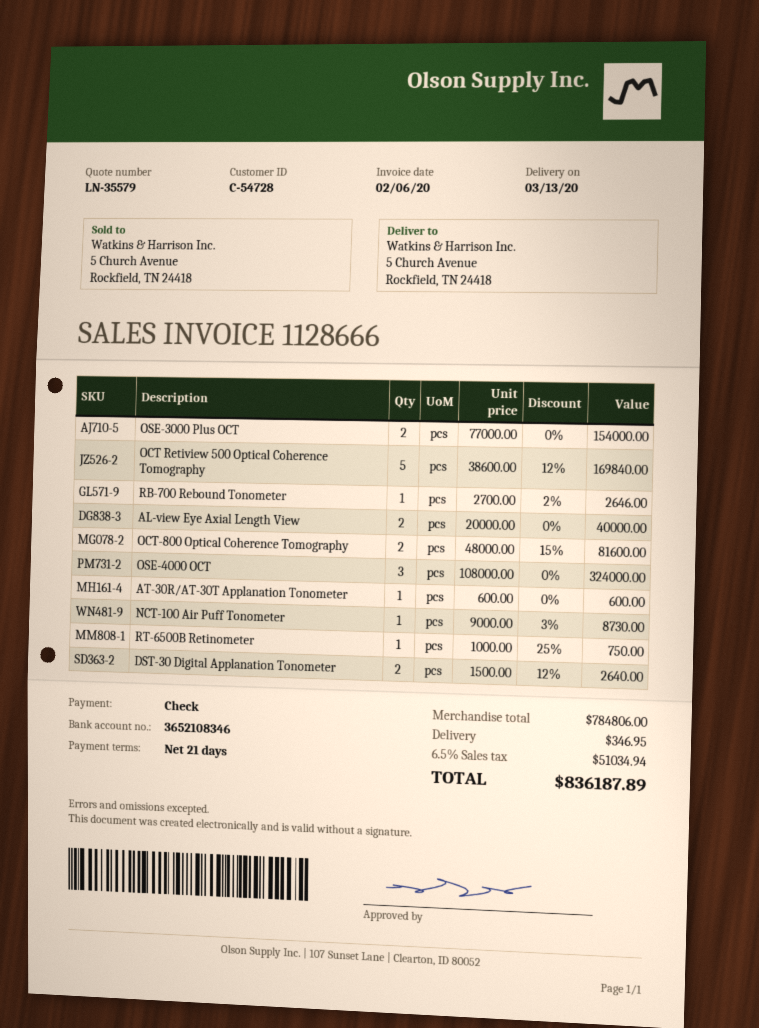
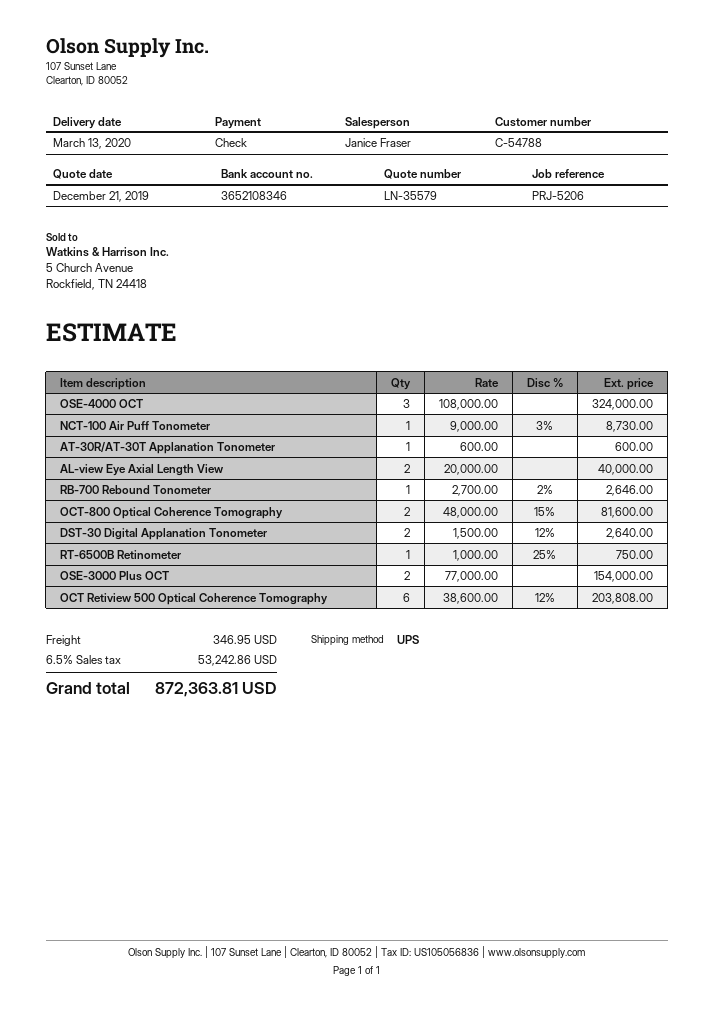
customer number: C-54728 -> C-54788
OCT Retiview 500 Optical Coherence Tomography: 5 x 38600.00 - 12% = 169840.00 -> 6 x 38600.00 - 12% = 203808.00
tax: 6.5% = 51034.94 -> 6.5% = 53242.86
total: 836187.89 -> 872363.81

